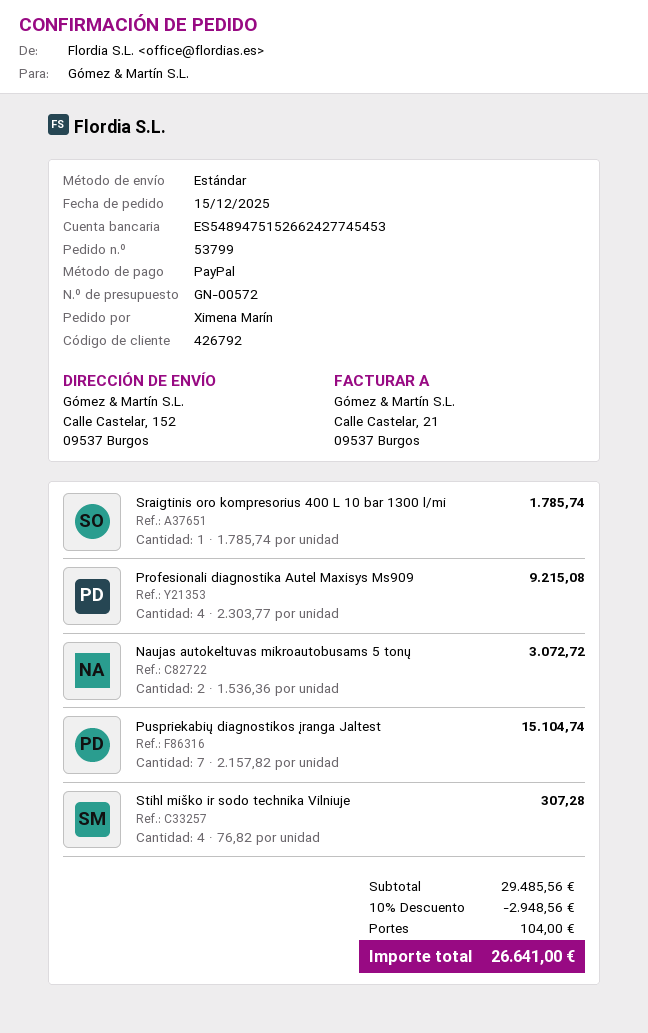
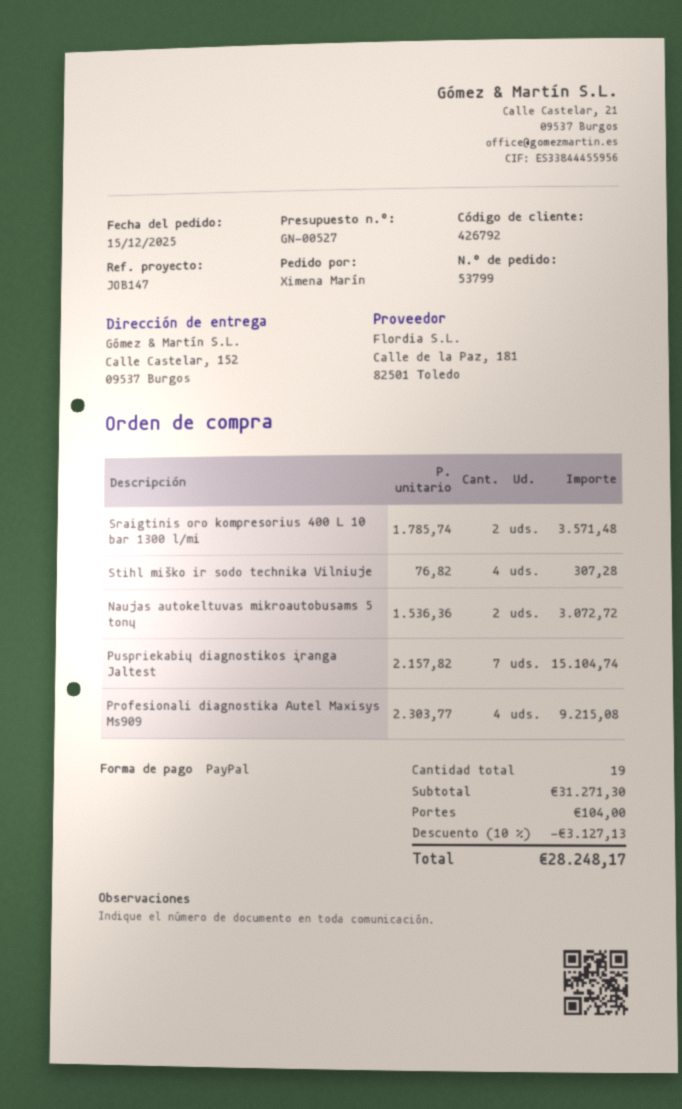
quote number: GN-00572 -> GN-00527
Sraigtinis oro kompresorius 400 L 10 bar 1300 l/mi: 1 x 1785.74 = 1785.74 -> 2 x 1785.74 = 3571.48
subtotal: 29485.56 -> 31271.30
discount: 10% = 2948.56 -> 10% = 3127.13
total: 26641.00 -> 28248.17

